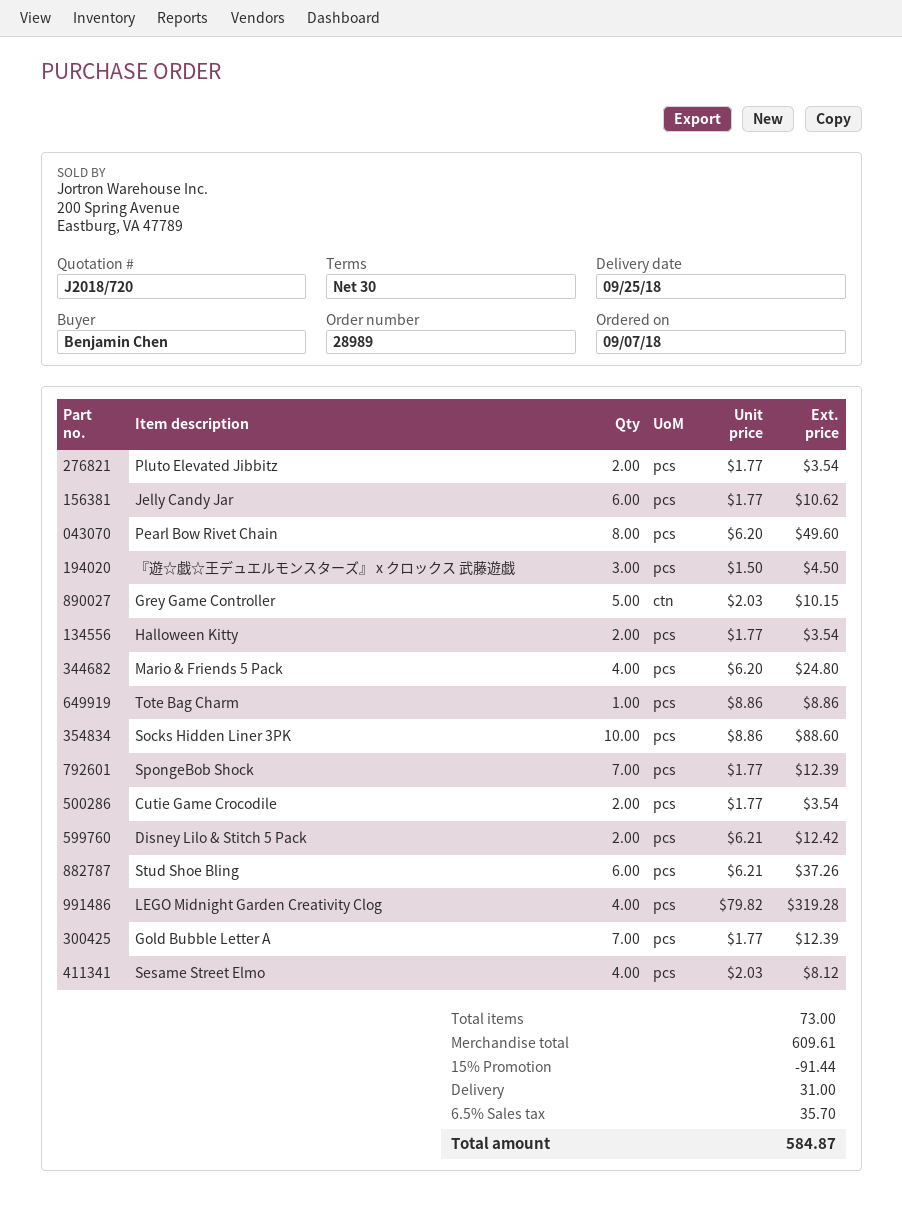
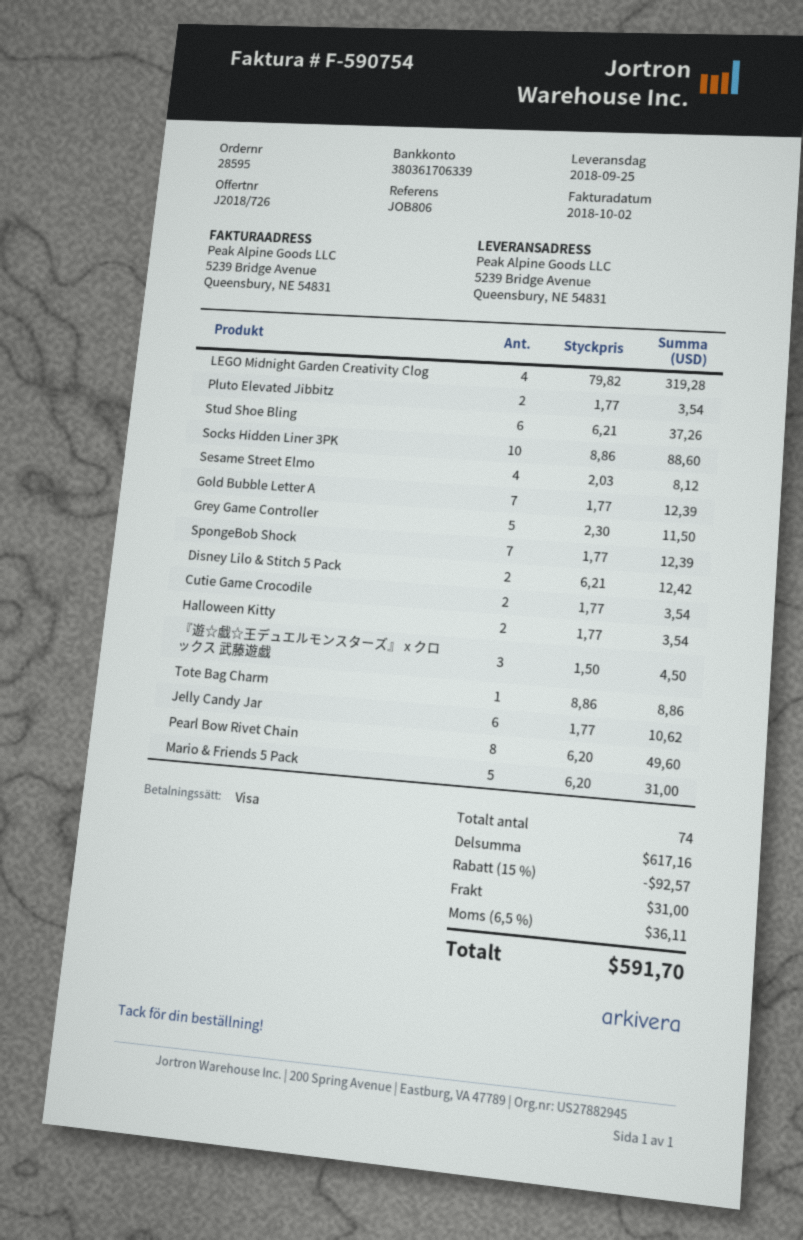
quote number: J2018/720 -> J2018/726
order number: 28989 -> 28595
Grey Game Controller: 5 x 2.03 = 10.15 -> 5 x 2.30 = 11.50
Mario & Friends 5 Pack: 4 x 6.20 = 24.80 -> 5 x 6.20 = 31.00
total quantity: 73 -> 74
subtotal: 609.61 -> 617.16
discount: 15% = 91.44 -> 15% = 92.57
tax: 6.5% = 35.70 -> 6.5% = 36.11
total: 584.87 -> 591.70

